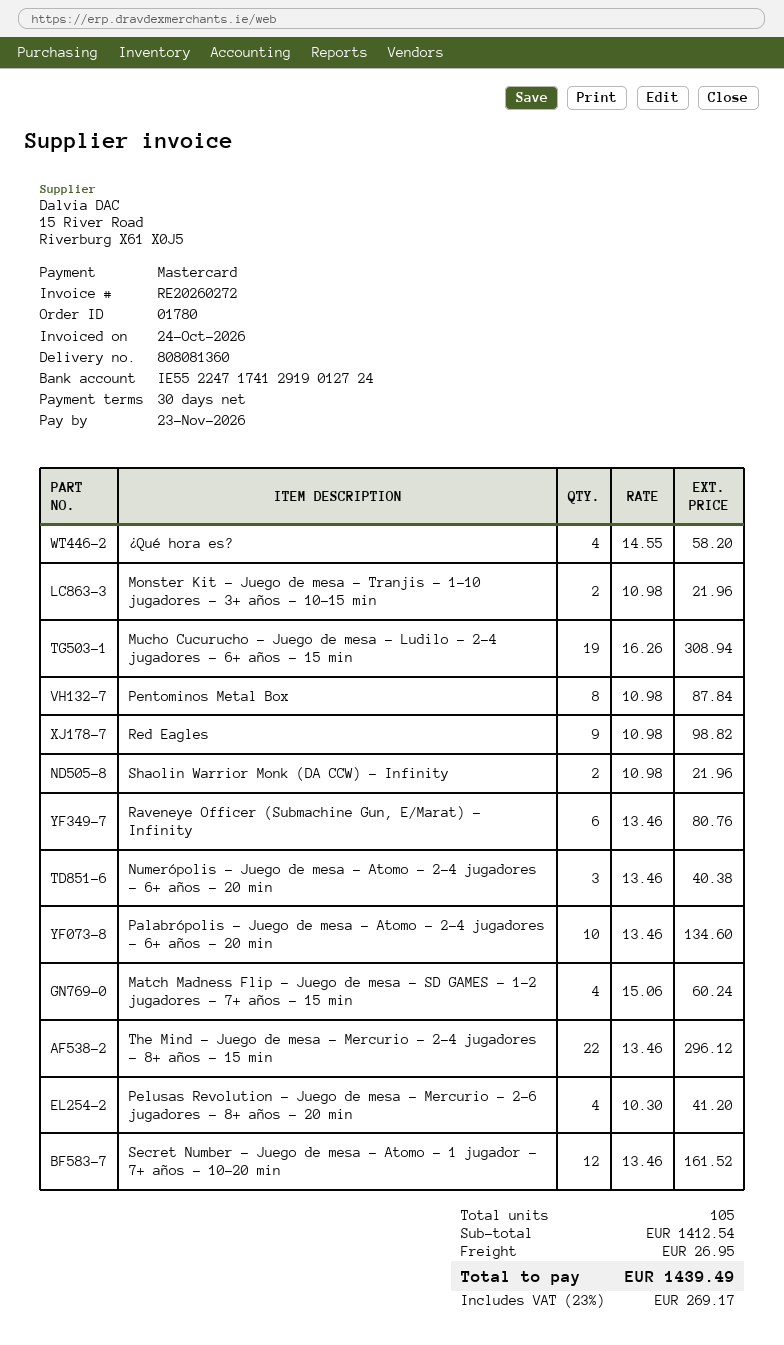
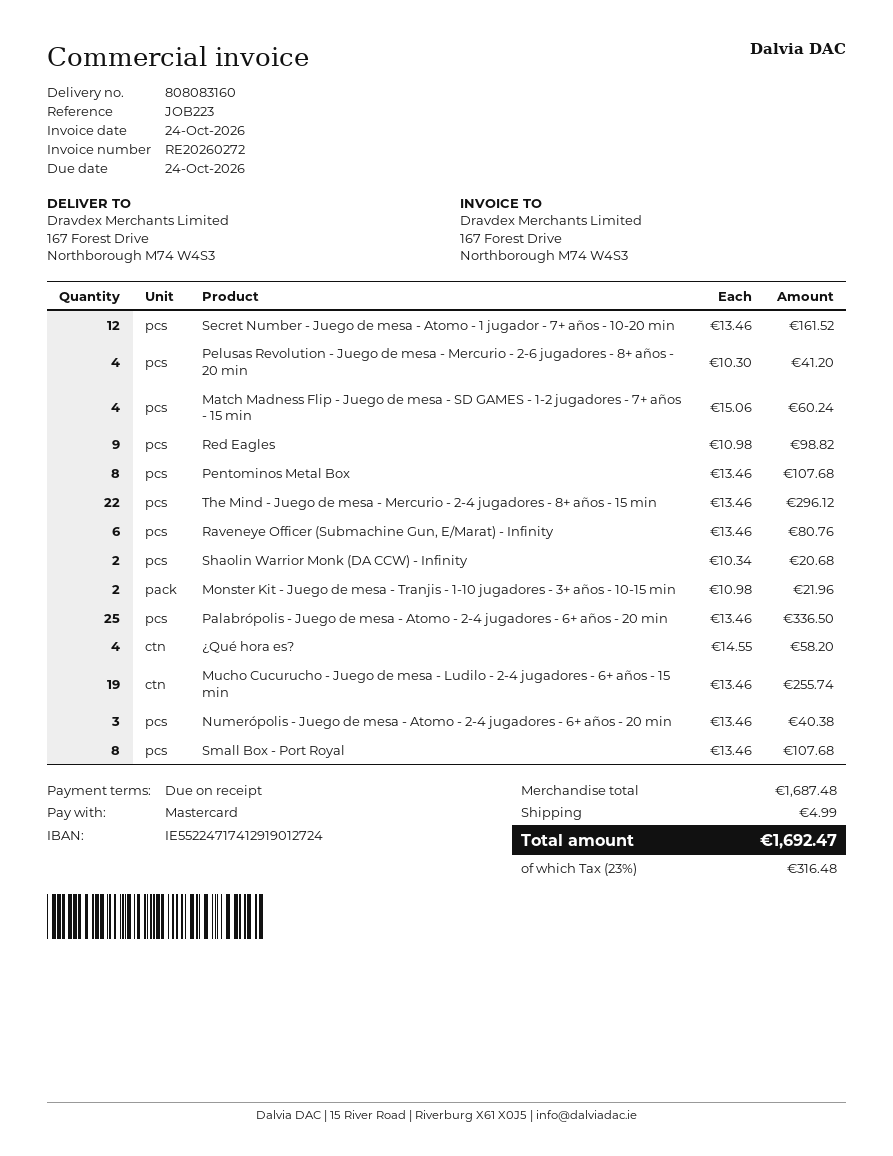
delivery note number: 808081360 -> 808083160
payment terms: 30 days -> on receipt
due date: 2026-11-23 -> 2026-10-24
Mucho Cucurucho - Juego de mesa - Ludilo - 2-4 jugadores - 6+ años - 15 min: 19 x 16.26 = 308.94 -> 19 x 13.46 = 255.74
Pentominos Metal Box: 8 x 10.98 = 87.84 -> 8 x 13.46 = 107.68
Shaolin Warrior Monk (DA CCW) - Infinity: 2 x 10.98 = 21.96 -> 2 x 10.34 = 20.68
Palabrópolis - Juego de mesa - Atomo - 2-4 jugadores - 6+ años - 20 min: 10 x 13.46 = 134.60 -> 25 x 13.46 = 336.50
Small Box - Port Royal: none -> 8 x 13.46 = 107.68
subtotal: 1412.54 -> 1687.48
shipping: 26.95 -> 4.99
tax: 23% = 269.17 -> 23% = 316.48
total: 1439.49 -> 1692.47

